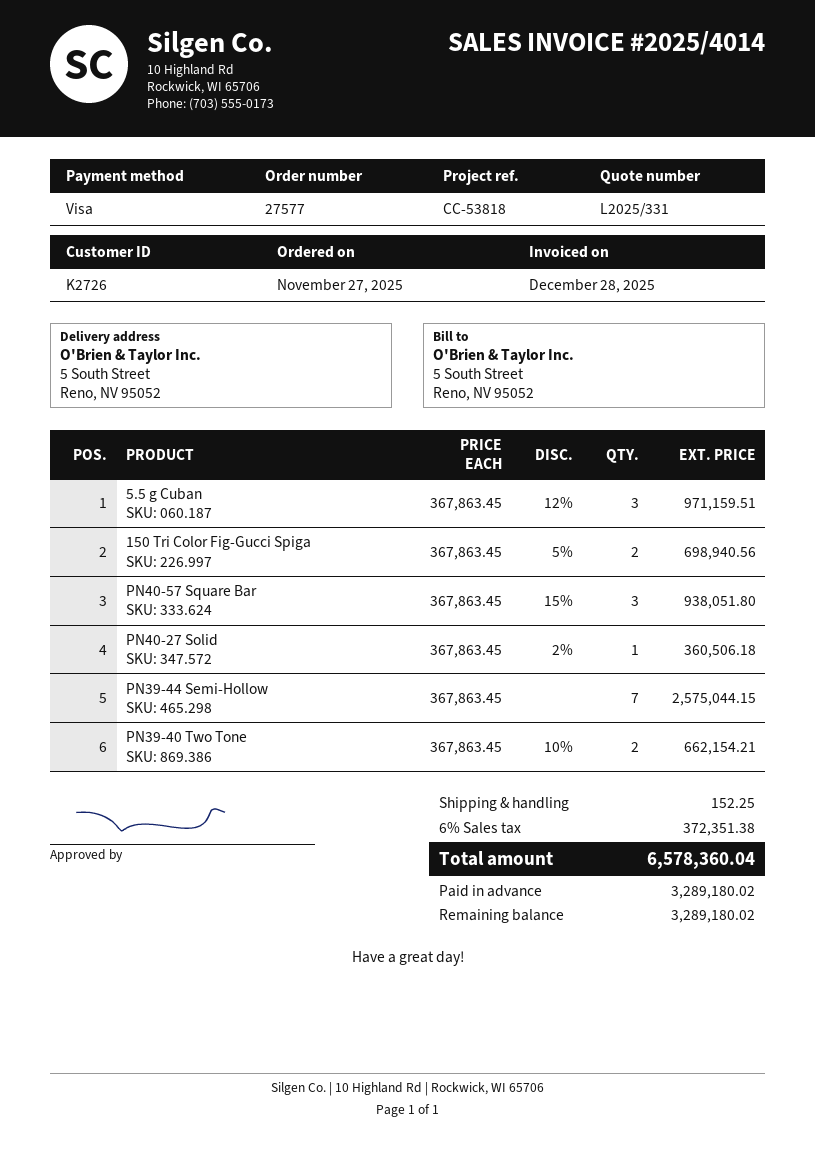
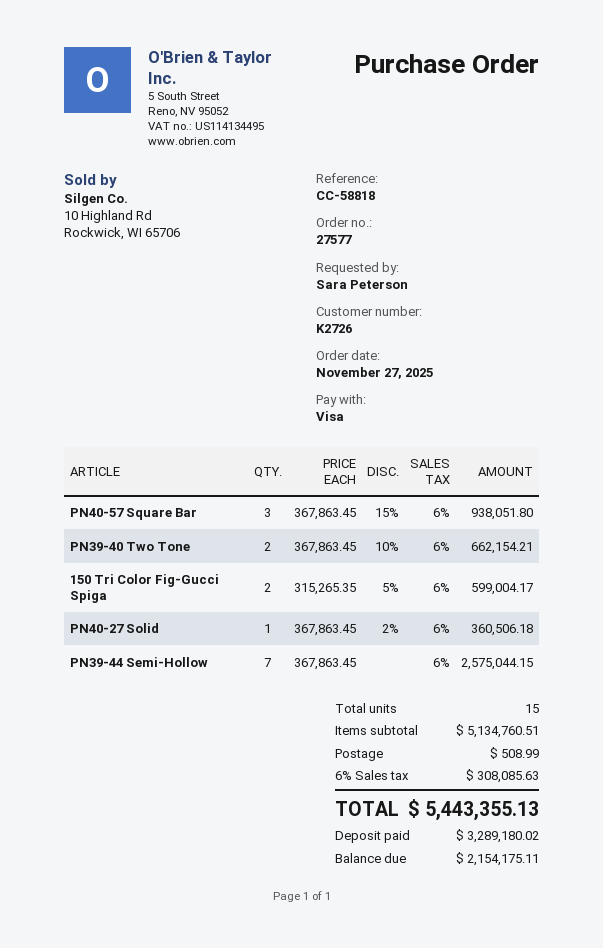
reference: CC-53818 -> CC-58818
5.5 g Cuban: 3 x 367863.45 - 12% = 971159.51 -> none
150 Tri Color Fig-Gucci Spiga: 2 x 367863.45 - 5% = 698940.56 -> 2 x 315265.35 - 5% = 599004.17
shipping: 152.25 -> 508.99
tax: 6% = 372351.38 -> 6% = 308085.63
total: 6578360.04 -> 5443355.13
balance: 3289180.02 -> 2154175.11

